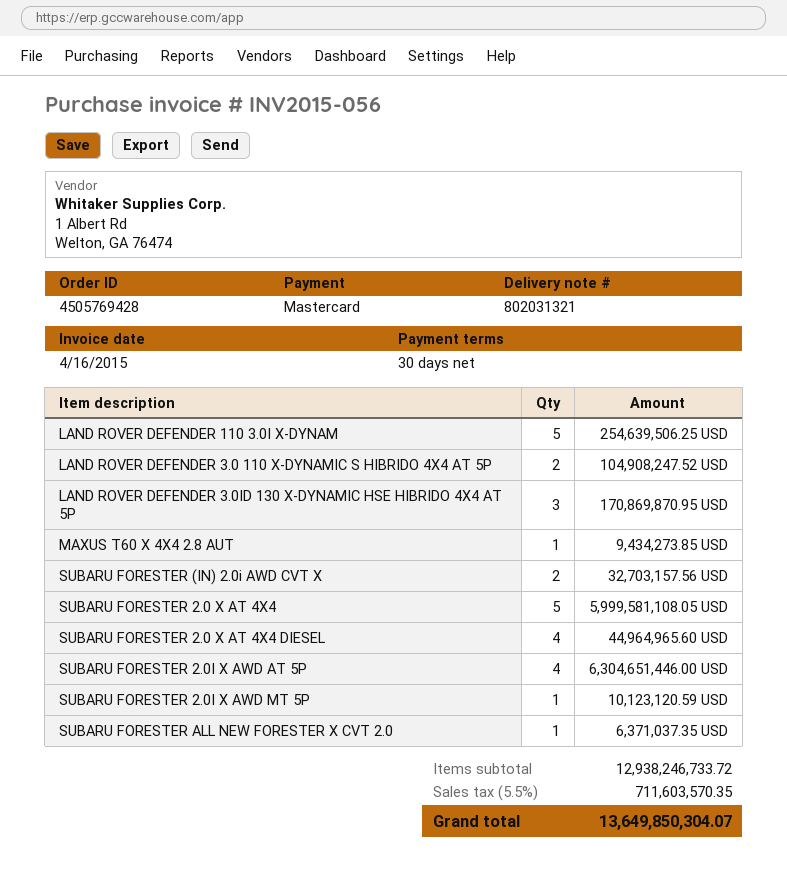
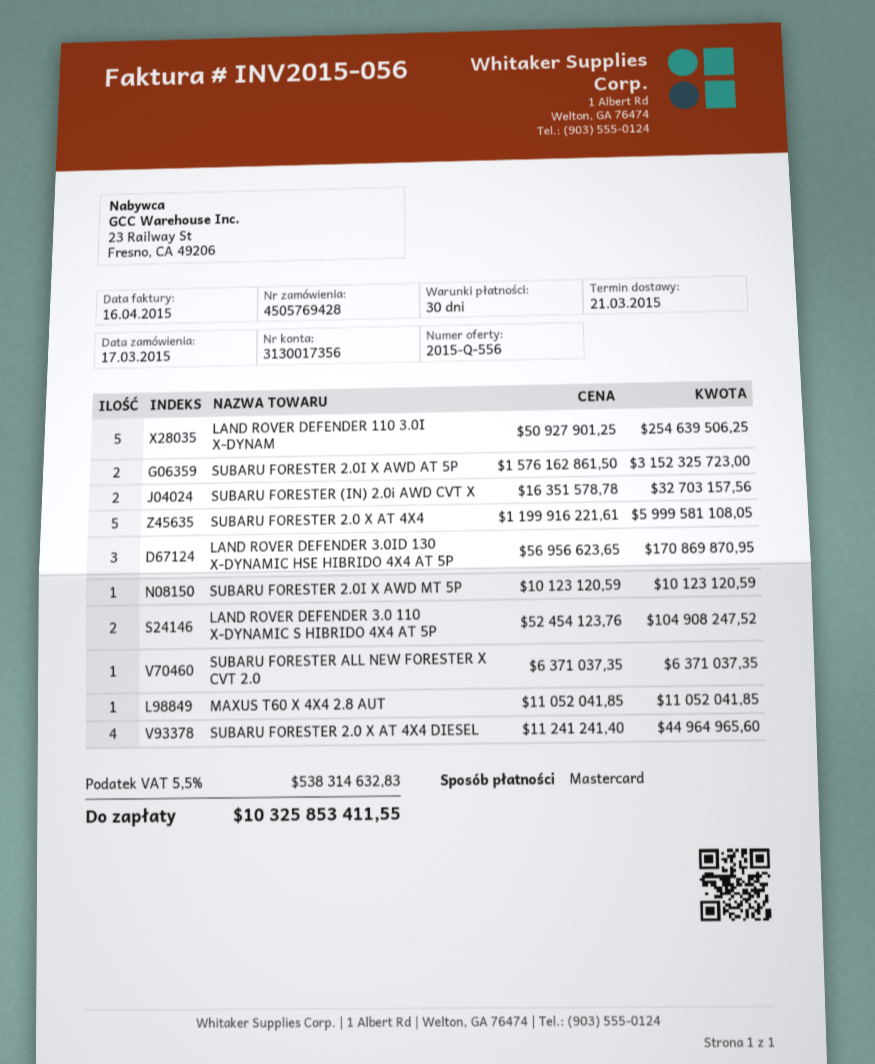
MAXUS T60 X 4X4 2.8 AUT: 1 for 9434273.85 -> 1 for 11052041.85
SUBARU FORESTER 2.0I X AWD AT 5P: 4 for 6304651446.00 -> 2 for 3152325723.00
tax: 5.5% = 711603570.35 -> 5.5% = 538314632.83
total: 13649850304.07 -> 10325853411.55

